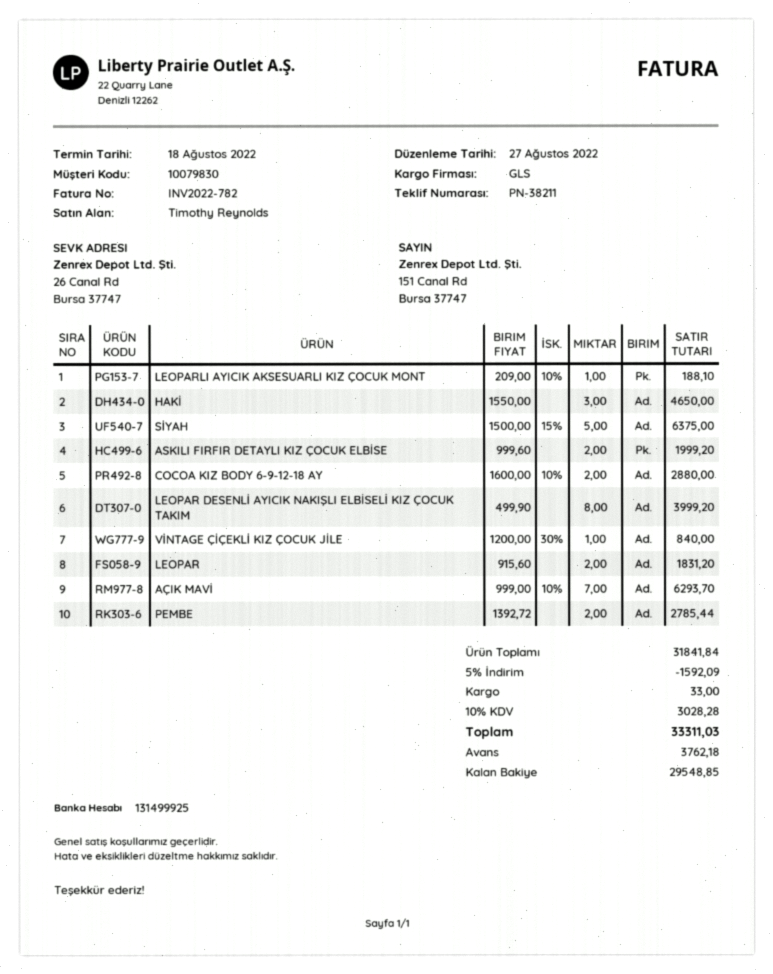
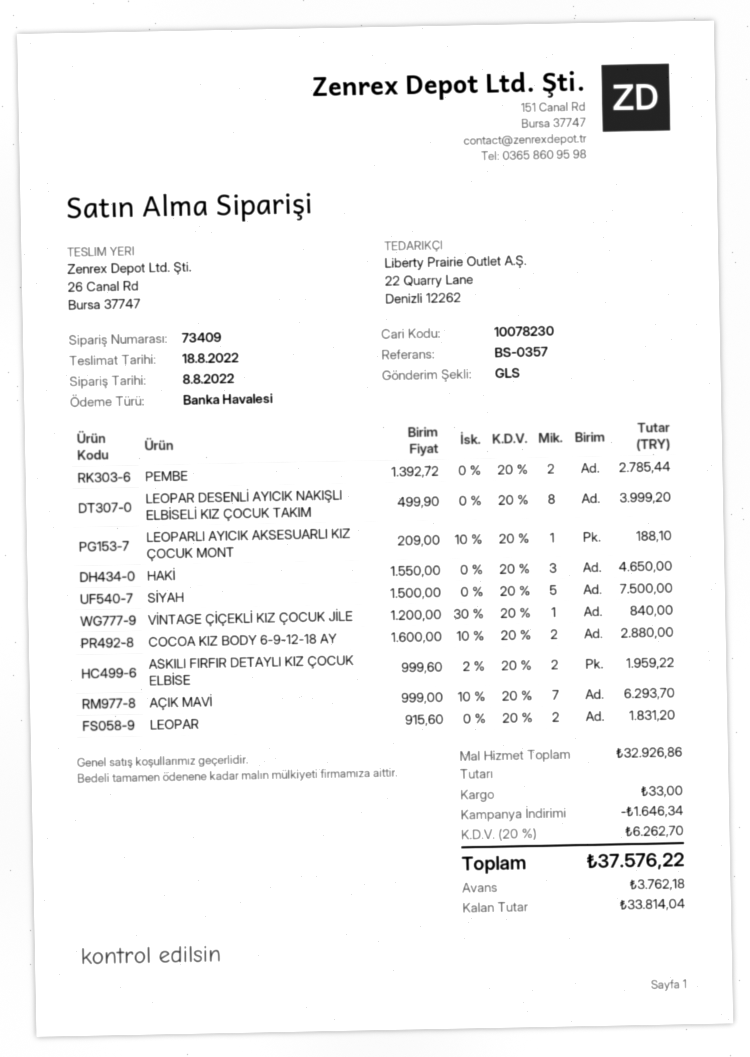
customer number: 10079830 -> 10078230
SİYAH: 5 x 1500.00 - 15% = 6375.00 -> 5 x 1500.00 = 7500.00
ASKILI FIRFIR DETAYLI KIZ ÇOCUK ELBİSE: 2 x 999.60 = 1999.20 -> 2 x 999.60 - 2% = 1959.22
subtotal: 31841.84 -> 32926.86
discount: 1592.09 -> 1646.34
tax: 10% = 3028.28 -> 20% = 6262.70
total: 33311.03 -> 37576.22
balance: 29548.85 -> 33814.04

